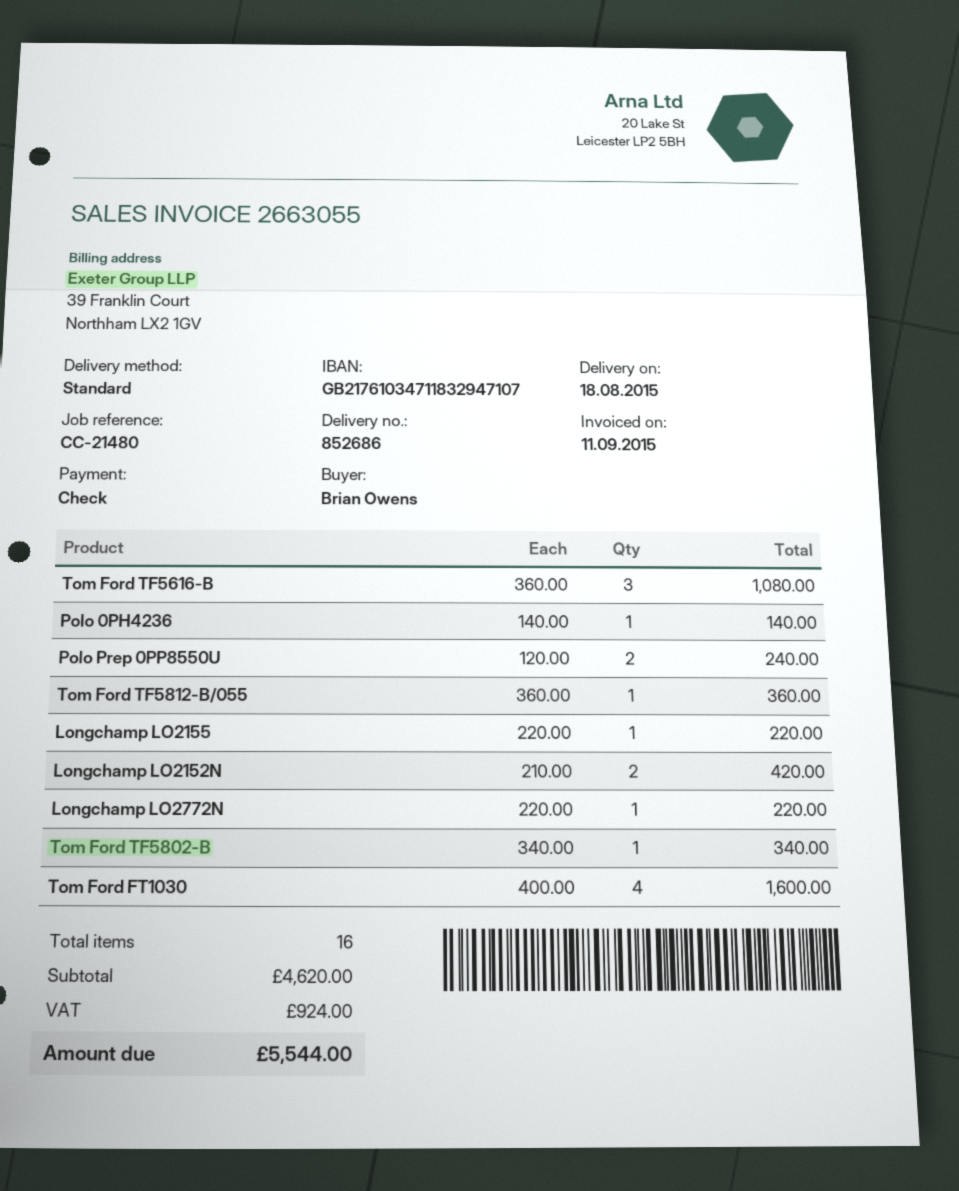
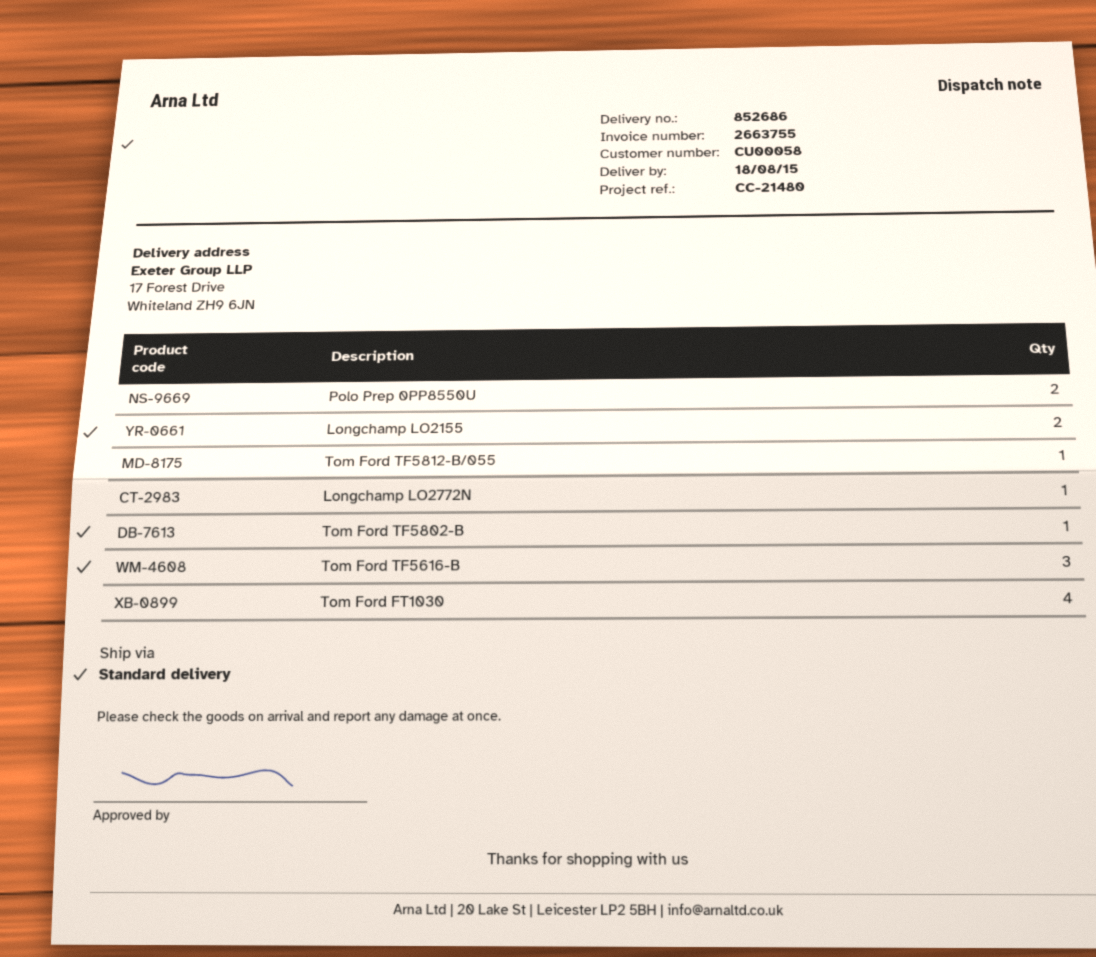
invoice number: 2663055 -> 2663755
Polo 0PH4236: 1 -> none
Longchamp LO2155: 1 -> 2
Longchamp LO2152N: 2 -> none

